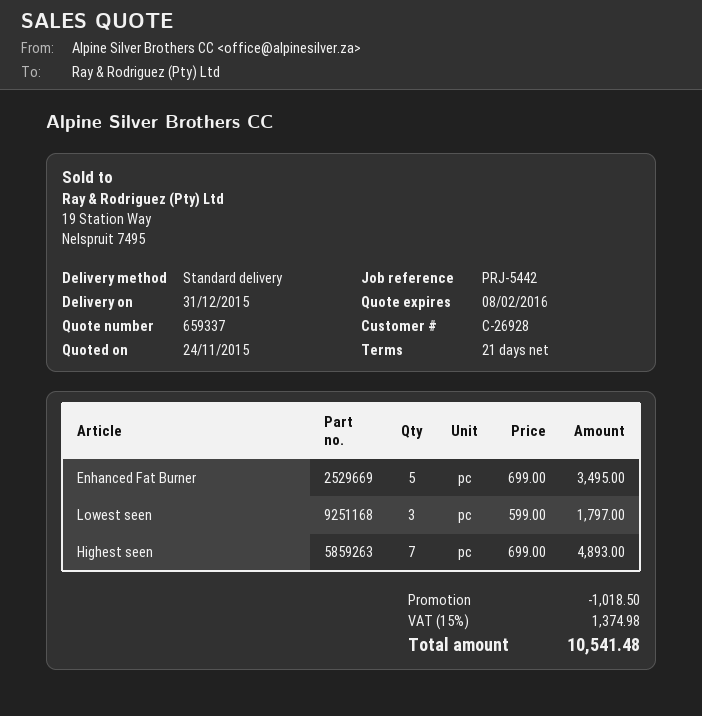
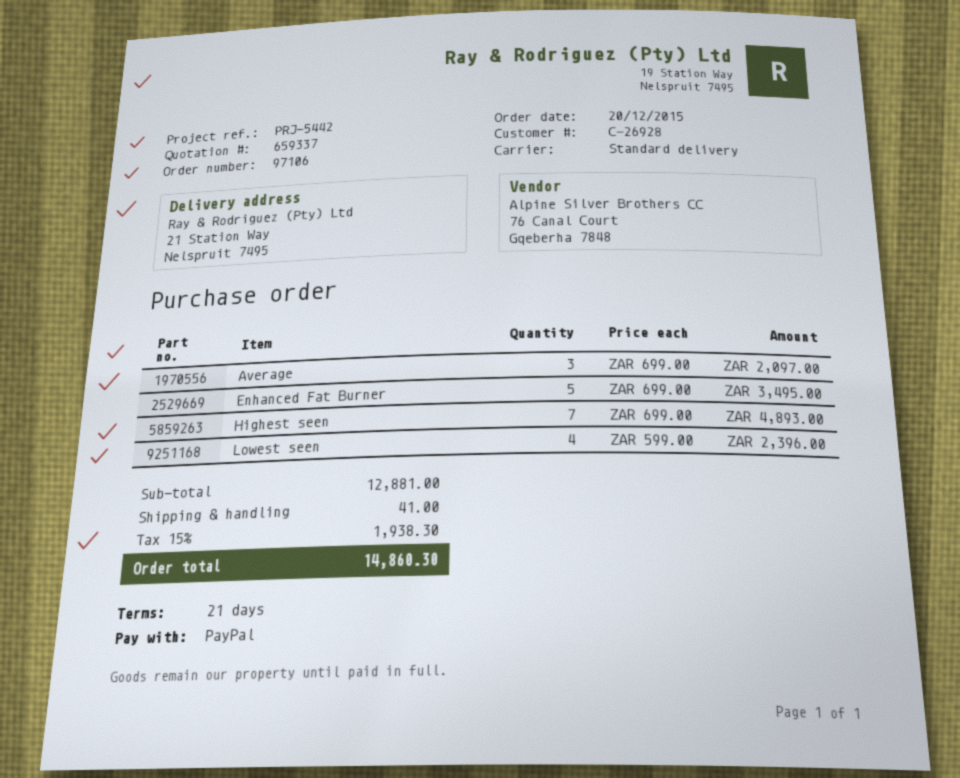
Lowest seen: 3 x 599.00 = 1797.00 -> 4 x 599.00 = 2396.00
Average: none -> 3 x 699.00 = 2097.00
discount: 1018.50 -> none
shipping: none -> 41.00
tax: 15% = 1374.98 -> 15% = 1938.30
total: 10541.48 -> 14860.30

